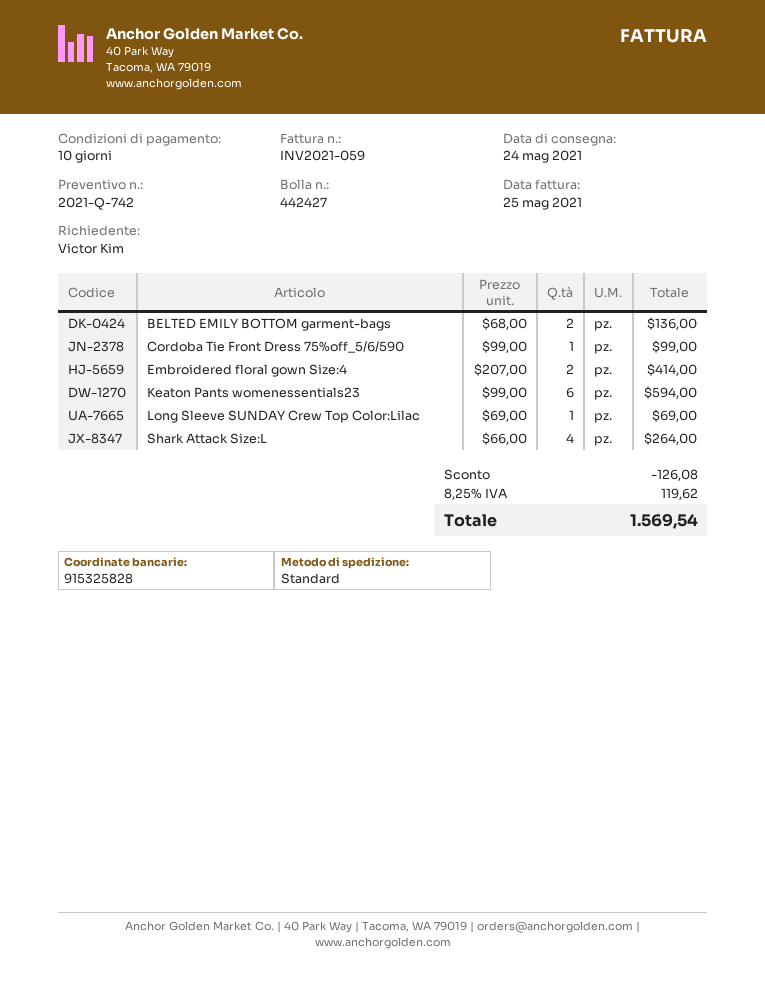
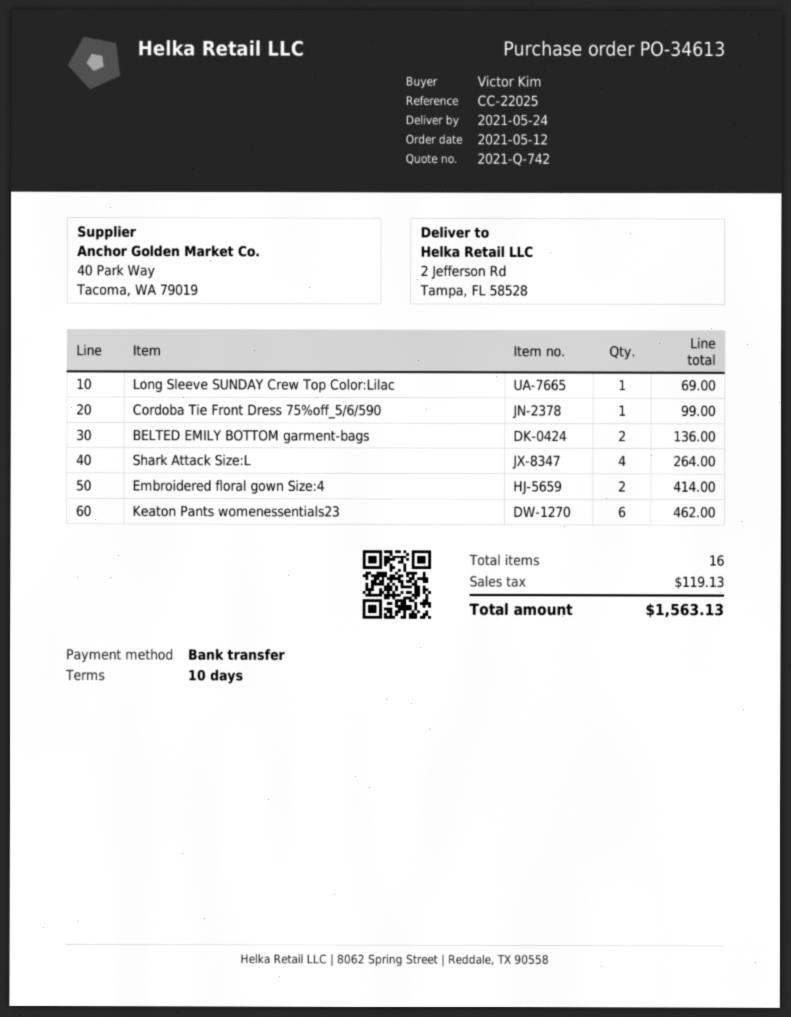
Keaton Pants womenessentials23: 6 for 594.00 -> 6 for 462.00
discount: 126.08 -> none
tax: 119.62 -> 119.13
total: 1569.54 -> 1563.13

